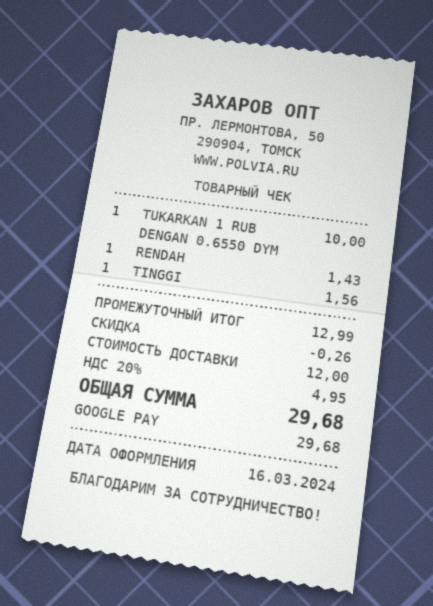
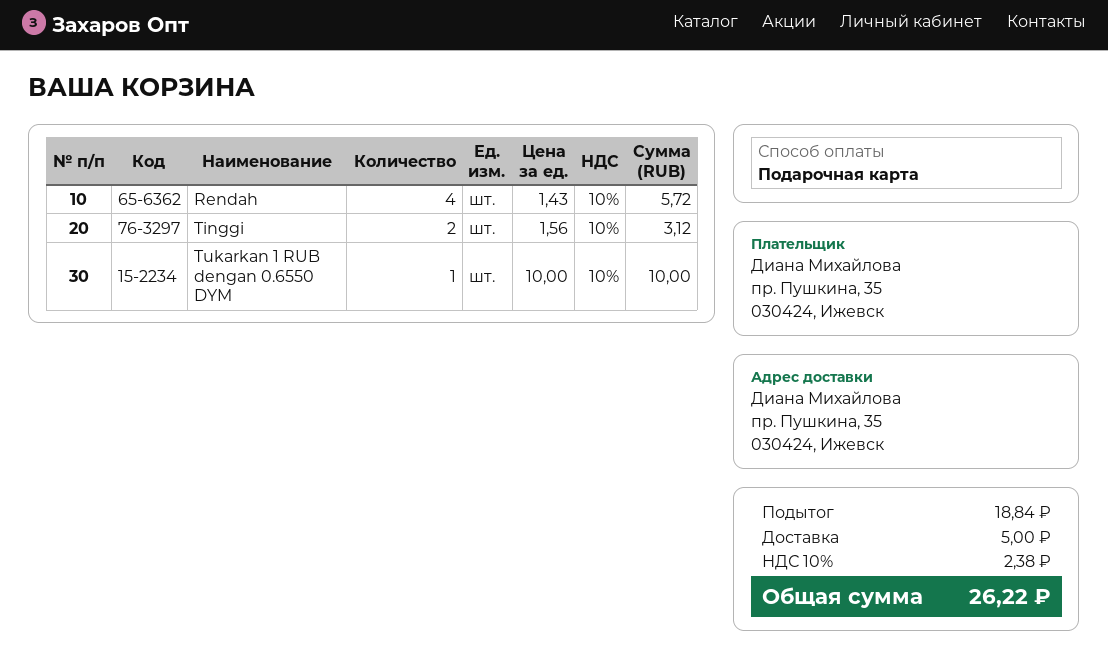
payment method: Google Pay -> gift card
RENDAH: 1 x 1.43 = 1.43 -> 4 x 1.43 = 5.72
TINGGI: 1 x 1.56 = 1.56 -> 2 x 1.56 = 3.12
subtotal: 12.99 -> 18.84
discount: 0.26 -> none
shipping: 12.00 -> 5.00
tax: 20% = 4.95 -> 10% = 2.38
total: 29.68 -> 26.22

